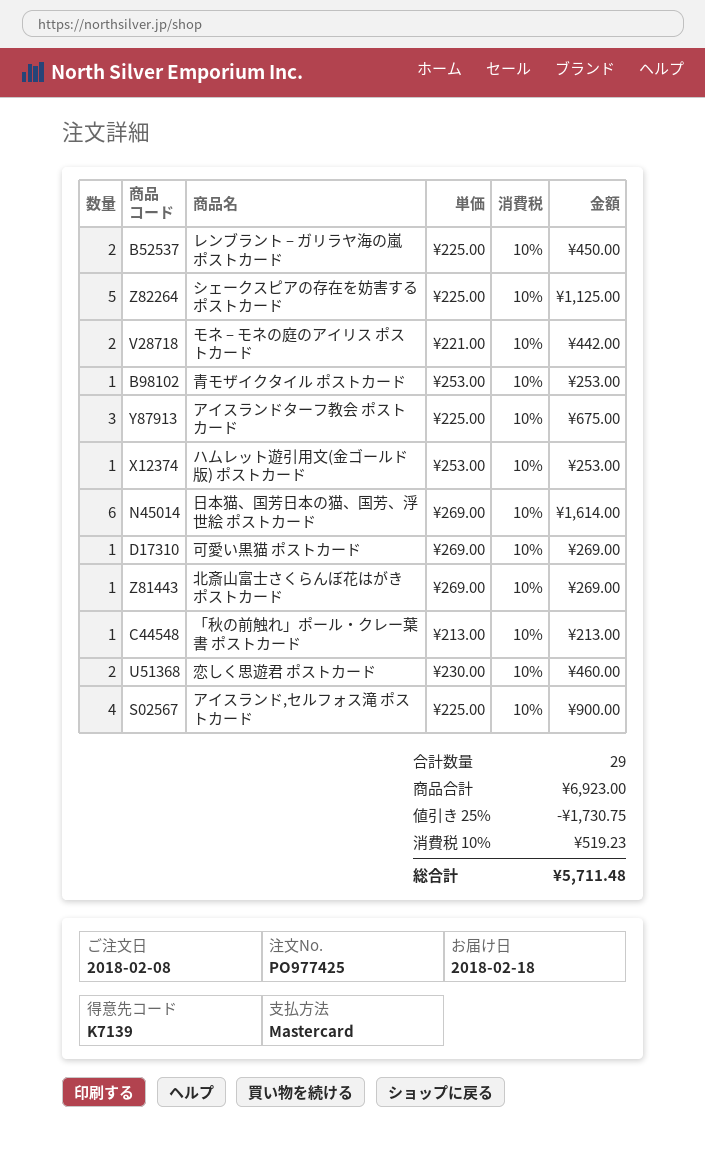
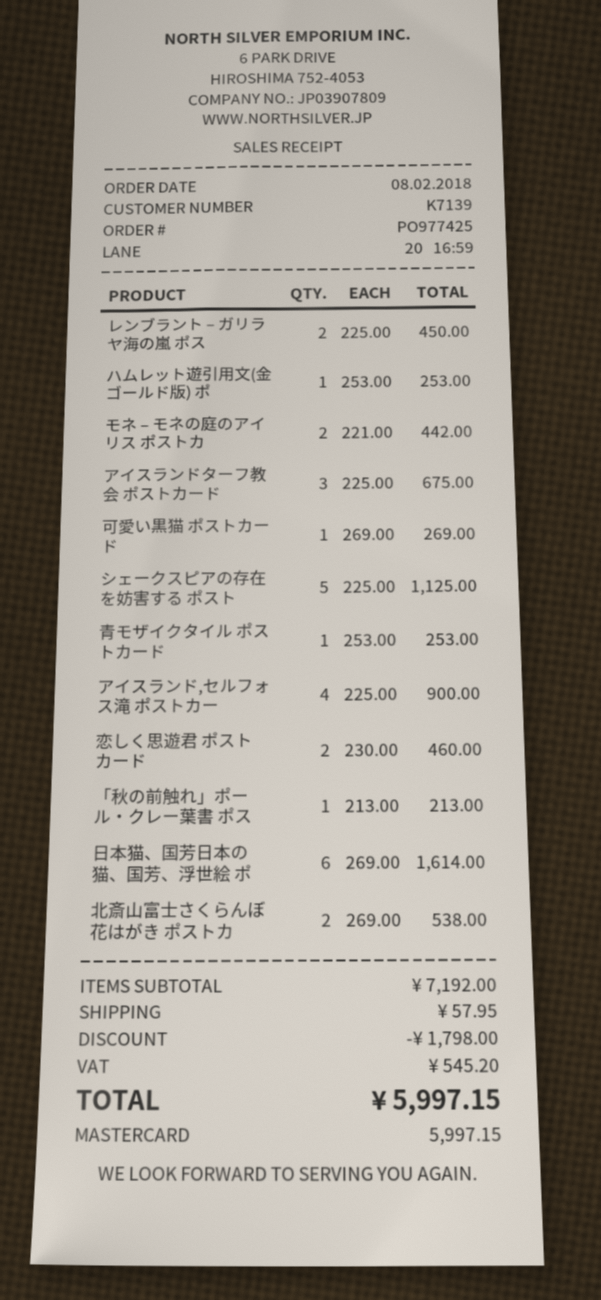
北斎山富士さくらんぼ花はがき ポストカード: 1 x 269.00 = 269.00 -> 2 x 269.00 = 538.00
subtotal: 6923.00 -> 7192.00
discount: 1730.75 -> 1798.00
shipping: none -> 57.95
tax: 519.23 -> 545.20
total: 5711.48 -> 5997.15

